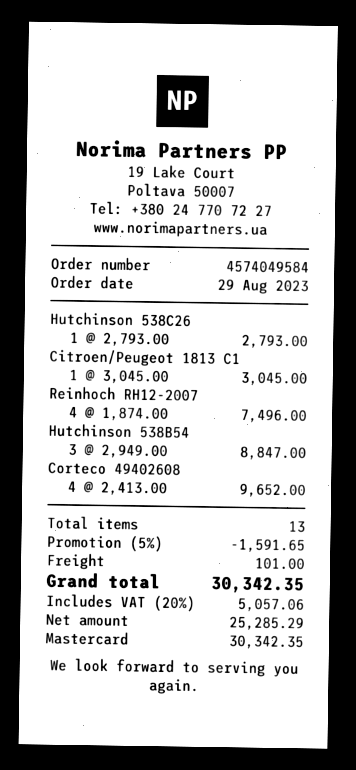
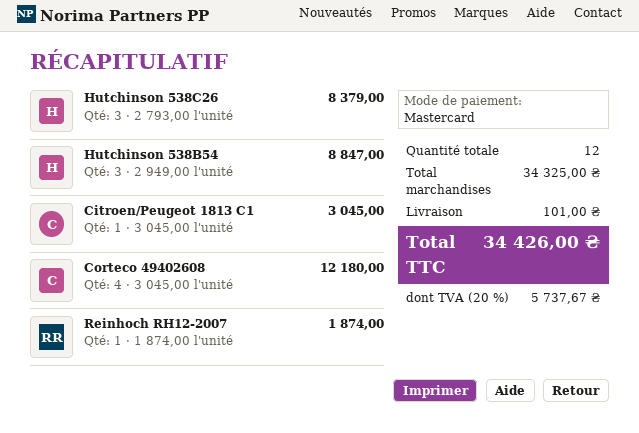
Hutchinson 538C26: 1 x 2793.00 = 2793.00 -> 3 x 2793.00 = 8379.00
Reinhoch RH12-2007: 4 x 1874.00 = 7496.00 -> 1 x 1874.00 = 1874.00
Corteco 49402608: 4 x 2413.00 = 9652.00 -> 4 x 3045.00 = 12180.00
total quantity: 13 -> 12
discount: 5% = 1591.65 -> none
tax: 20% = 5057.06 -> 20% = 5737.67
total: 30342.35 -> 34426.00

